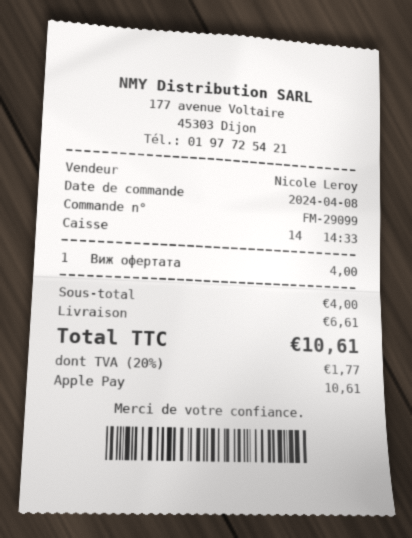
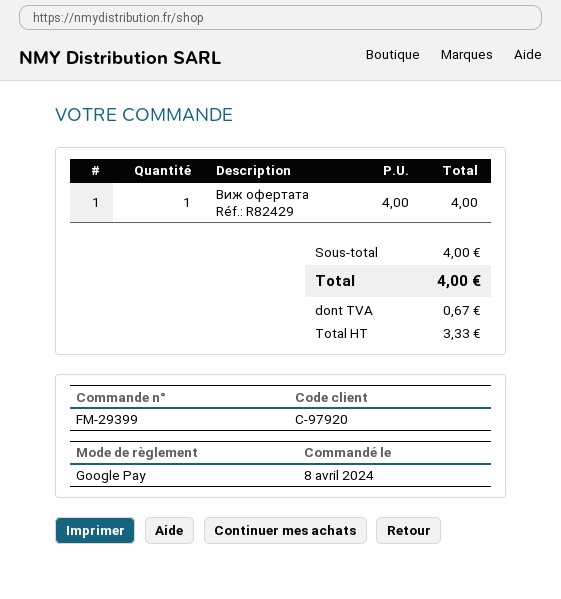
order number: FM-29099 -> FM-29399
payment method: Apple Pay -> Google Pay
shipping: 6.61 -> none
tax: 1.77 -> 0.67
total: 10.61 -> 4.00

